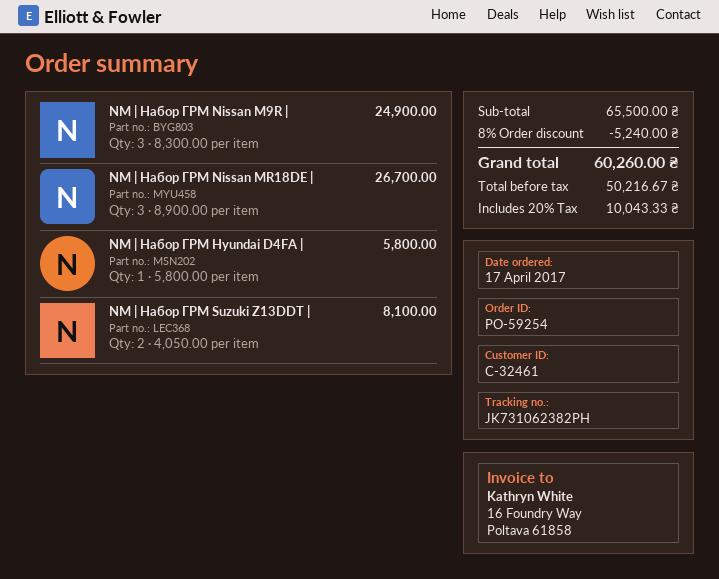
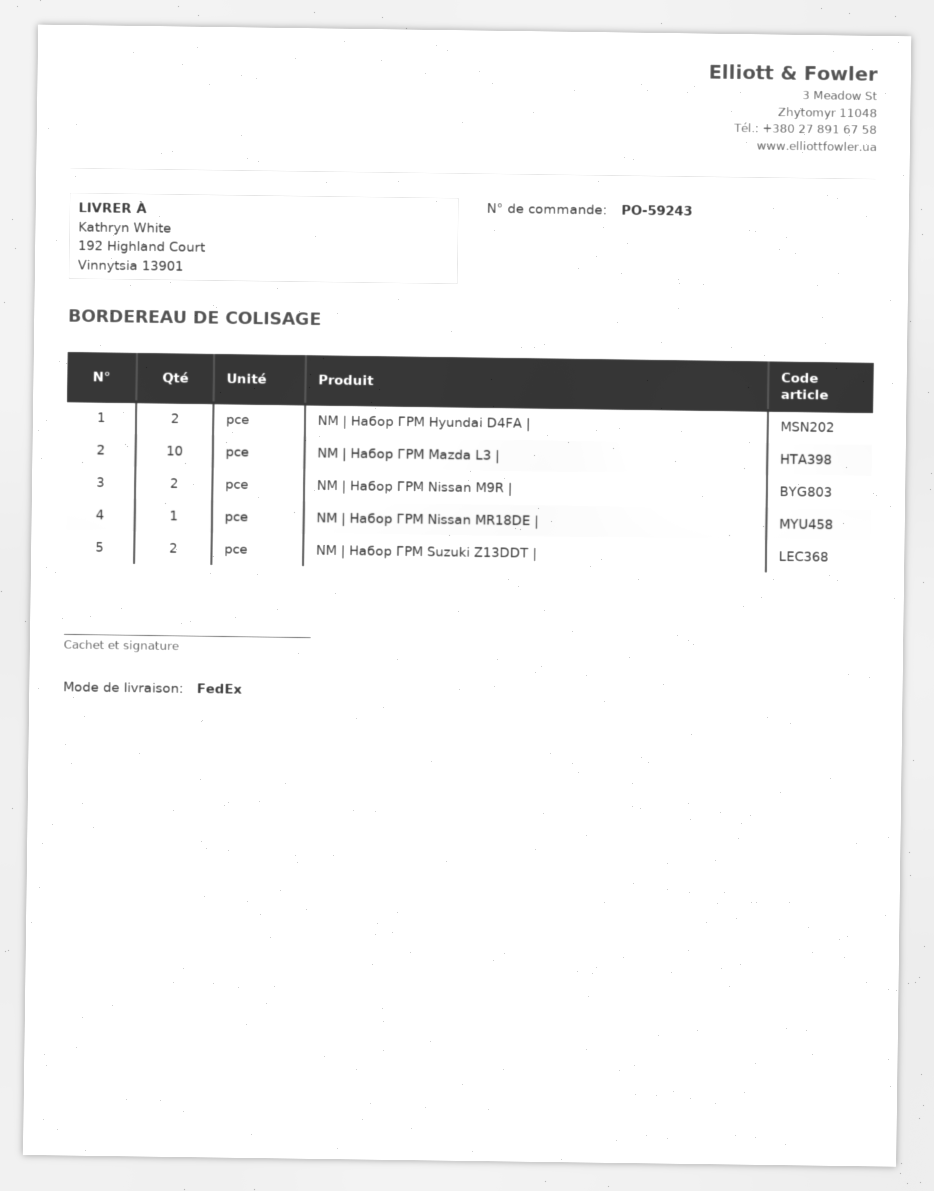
order number: PO-59254 -> PO-59243
NM | Набор ГРМ Nissan M9R |: 3 -> 2
NM | Набор ГРМ Nissan MR18DE |: 3 -> 1
NM | Набор ГРМ Hyundai D4FA |: 1 -> 2
NM | Набор ГРМ Mazda L3 |: none -> 10

